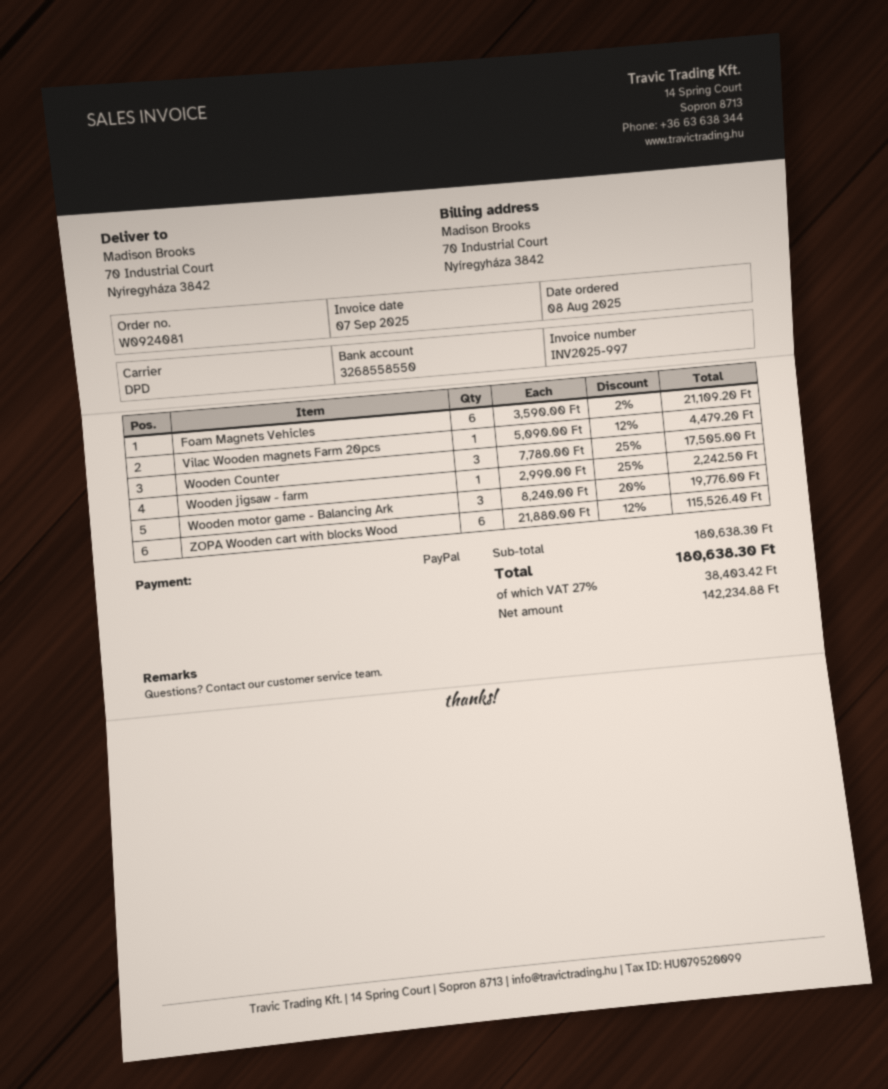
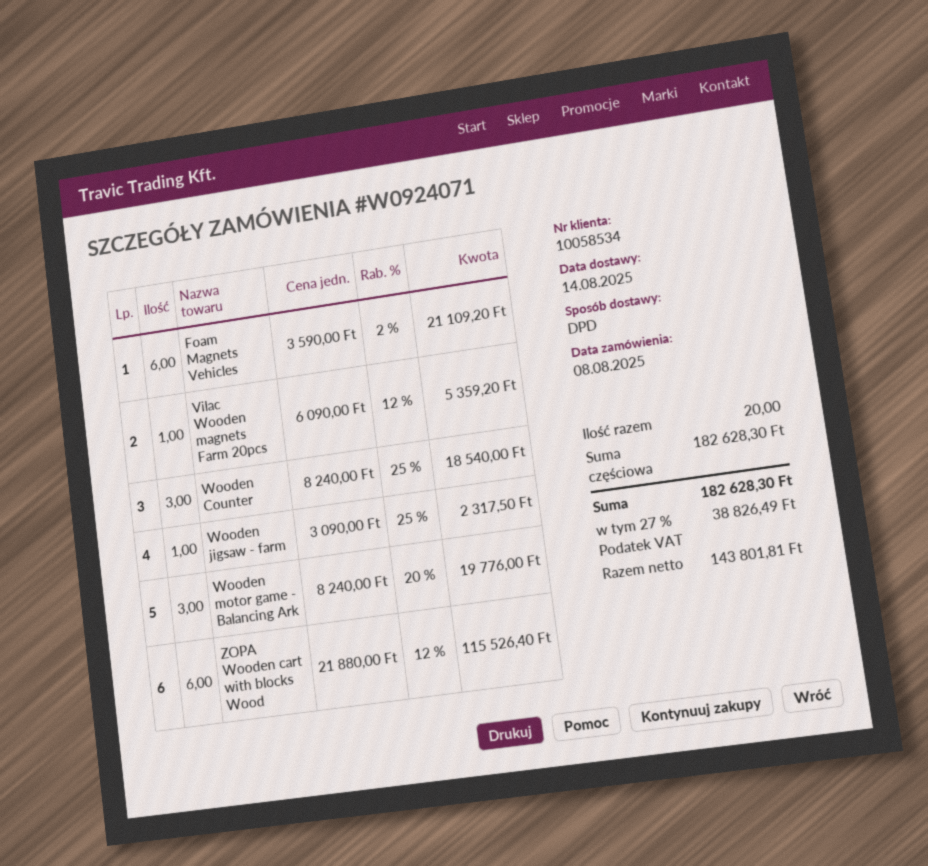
order number: W0924081 -> W0924071
Vilac Wooden magnets Farm 20pcs: 1 x 5090.00 - 12% = 4479.20 -> 1 x 6090.00 - 12% = 5359.20
Wooden Counter: 3 x 7780.00 - 25% = 17505.00 -> 3 x 8240.00 - 25% = 18540.00
Wooden jigsaw - farm: 1 x 2990.00 - 25% = 2242.50 -> 1 x 3090.00 - 25% = 2317.50
subtotal: 180638.30 -> 182628.30
net: 142234.88 -> 143801.81
tax: 27% = 38403.42 -> 27% = 38826.49
total: 180638.30 -> 182628.30

